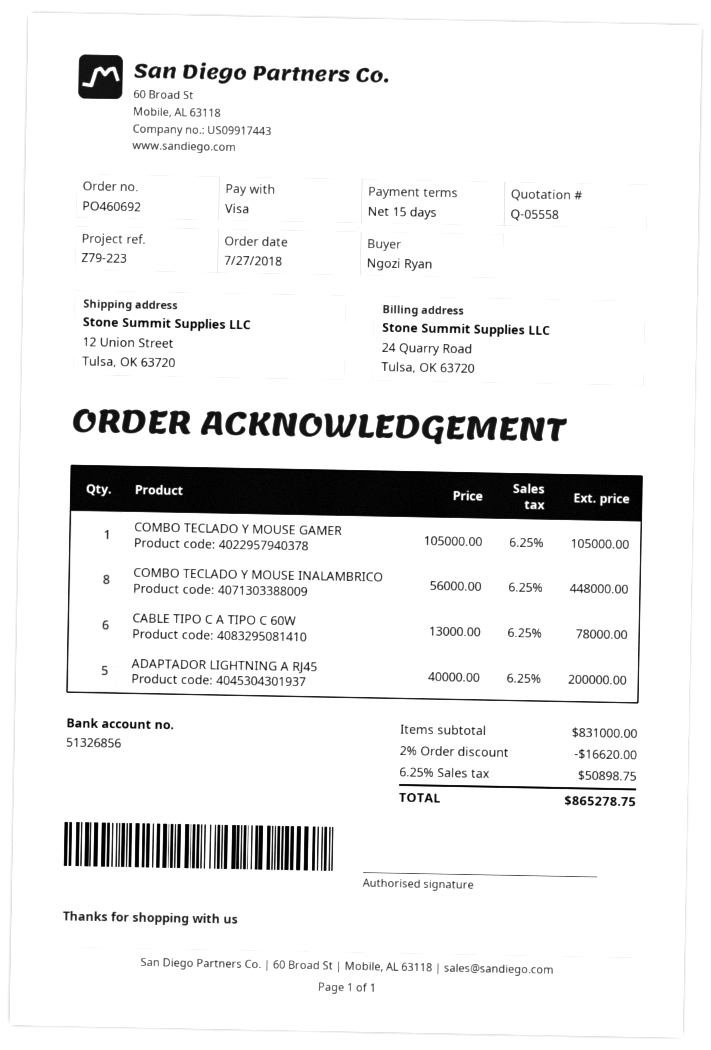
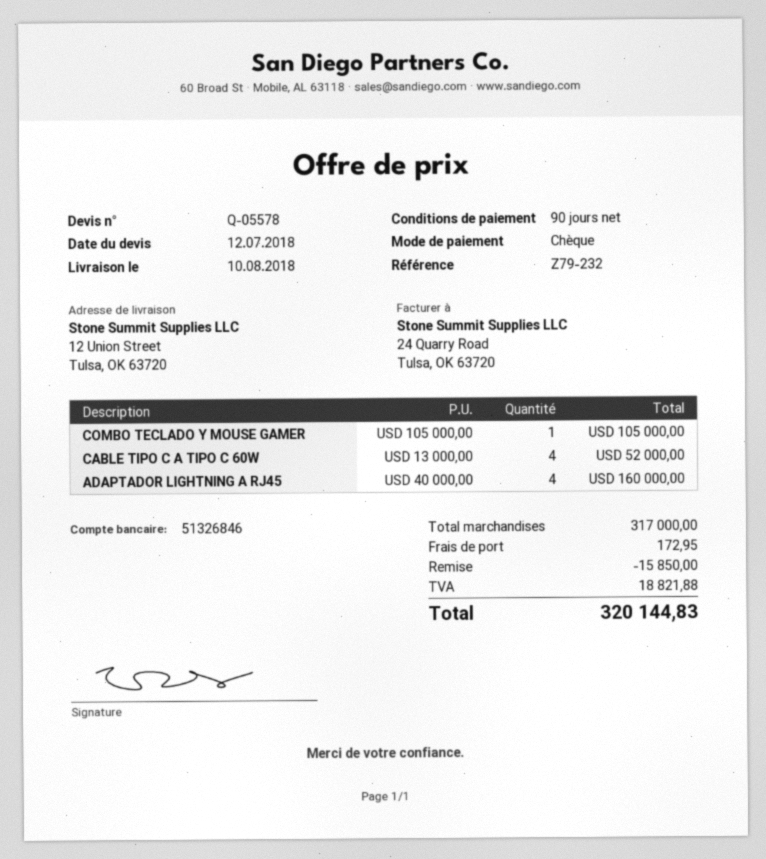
quote number: Q-05558 -> Q-05578
payment terms: 15 days -> 90 days
reference: Z79-223 -> Z79-232
payment method: Visa -> cheque
bank account: 51326856 -> 51326846
COMBO TECLADO Y MOUSE INALAMBRICO: 8 x 56000.00 = 448000.00 -> none
CABLE TIPO C A TIPO C 60W: 6 x 13000.00 = 78000.00 -> 4 x 13000.00 = 52000.00
ADAPTADOR LIGHTNING A RJ45: 5 x 40000.00 = 200000.00 -> 4 x 40000.00 = 160000.00
subtotal: 831000.00 -> 317000.00
discount: 16620.00 -> 15850.00
shipping: none -> 172.95
tax: 50898.75 -> 18821.88
total: 865278.75 -> 320144.83

